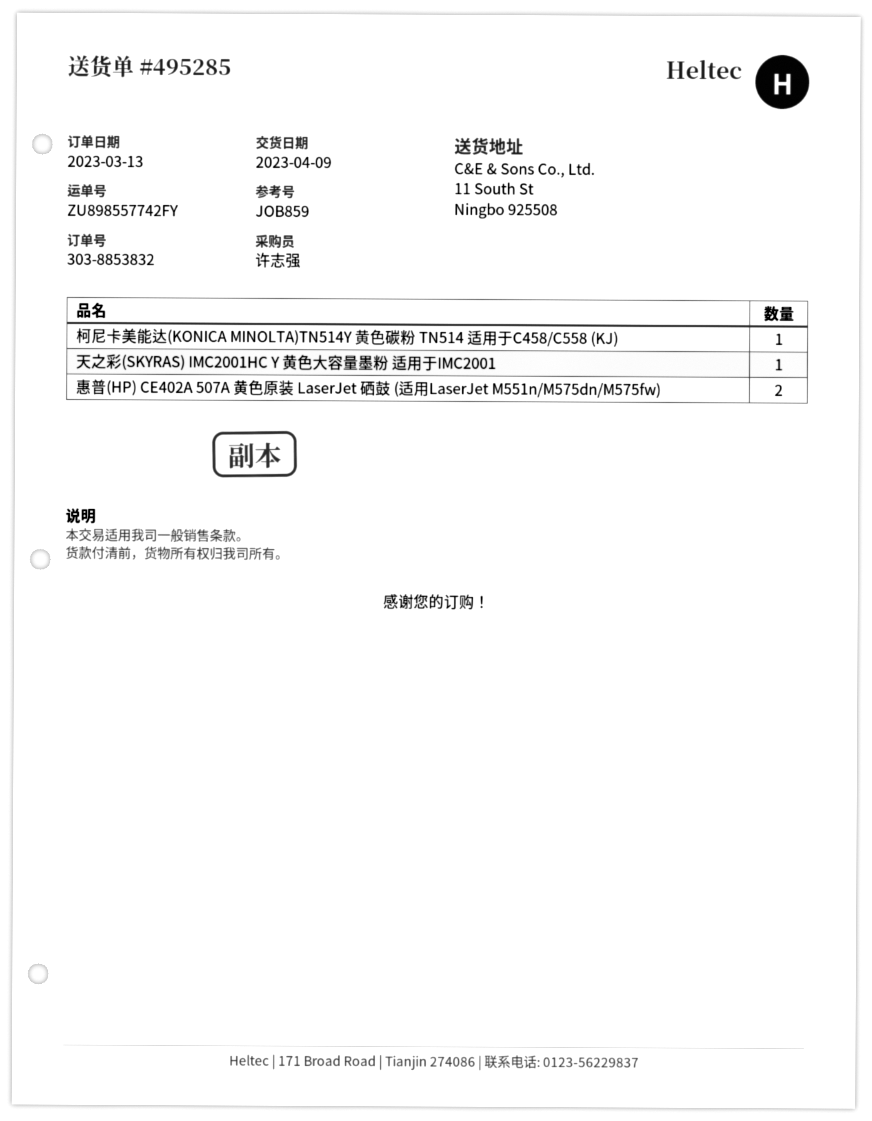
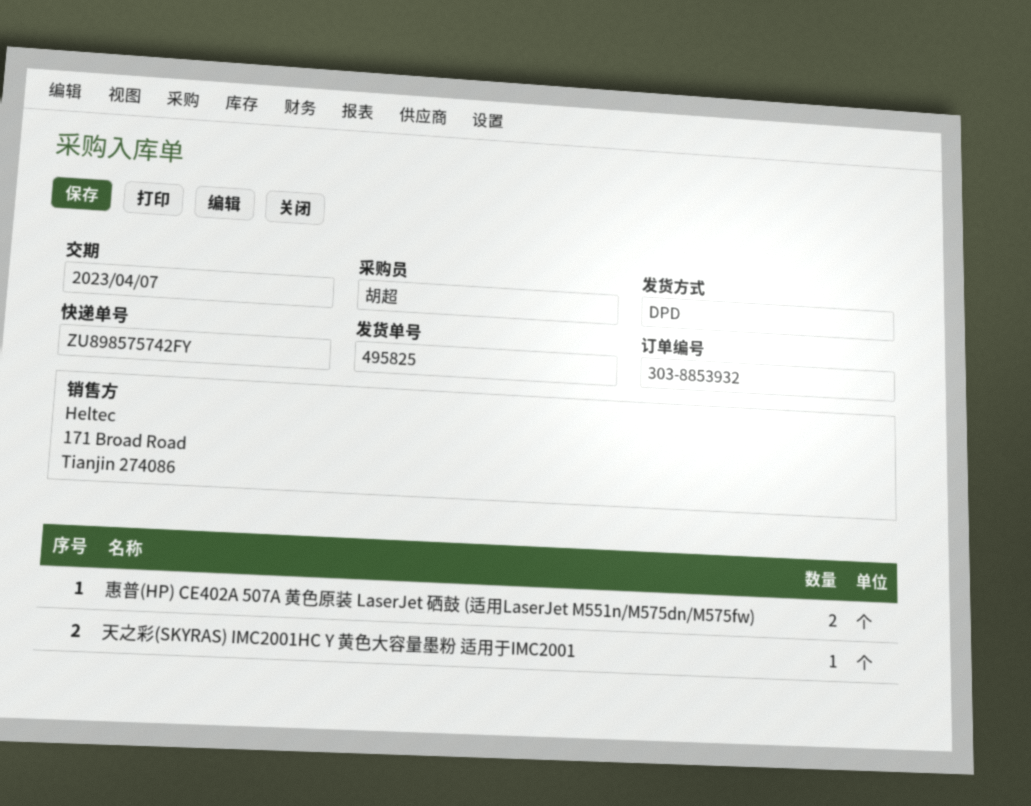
order number: 303-8853832 -> 303-8853932
delivery note number: 495285 -> 495825
delivery date: 2023-04-09 -> 2023-04-07
ordered by: 许志强 -> 胡超
tracking number: ZU898557742FY -> ZU898575742FY
柯尼卡美能达(KONICA MINOLTA)TN514Y 黄色碳粉 TN514 适用于C458/C558 (KJ): 1 -> none

